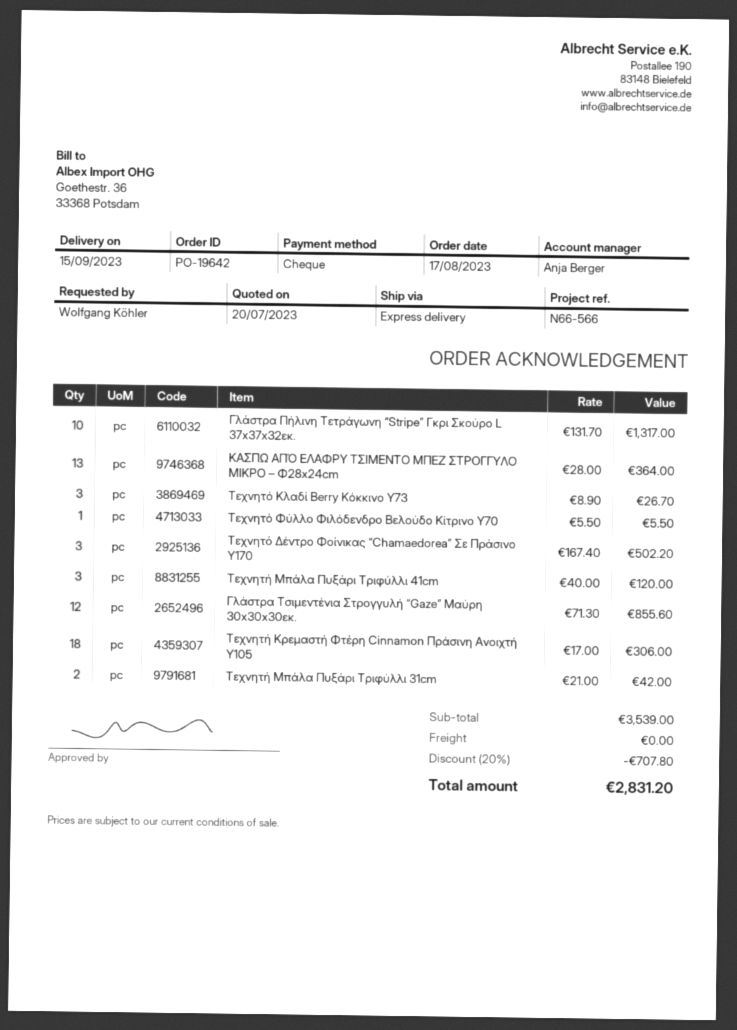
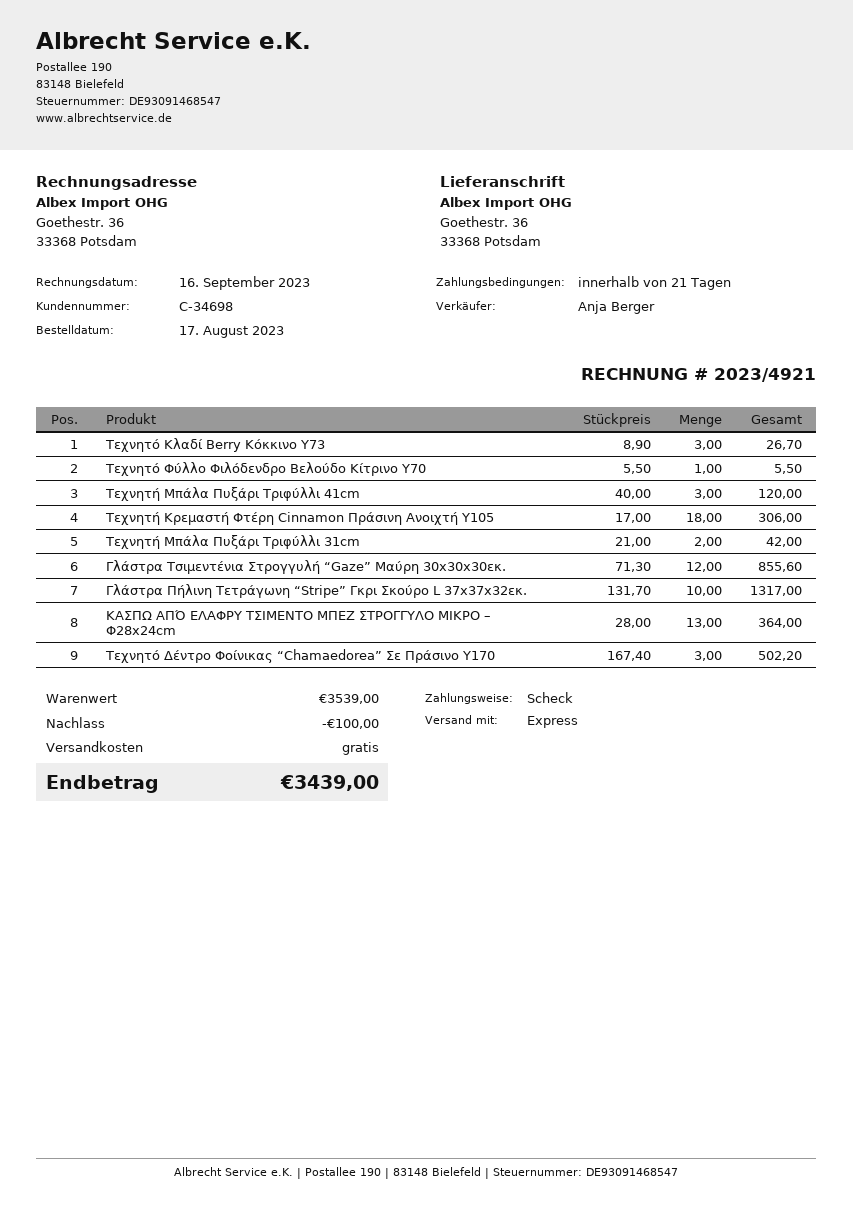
discount: 707.80 -> 100.00
total: 2831.20 -> 3439.00

